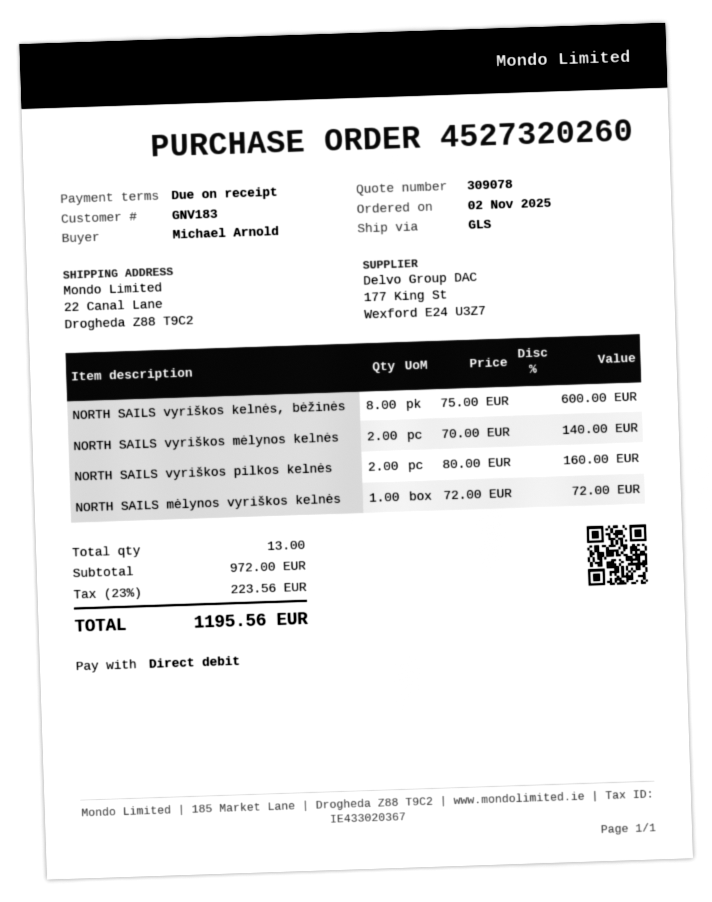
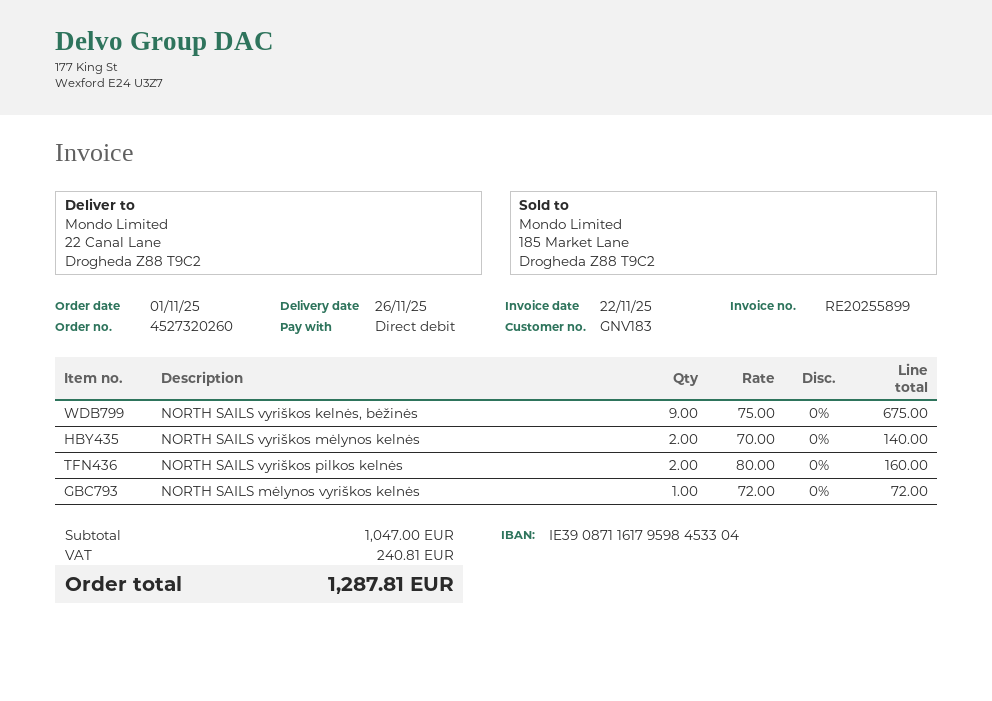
order date: 2025-11-02 -> 2025-11-01
NORTH SAILS vyriškos kelnės, bėžinės: 8 x 75.00 = 600.00 -> 9 x 75.00 = 675.00
subtotal: 972.00 -> 1047.00
tax: 223.56 -> 240.81
total: 1195.56 -> 1287.81

